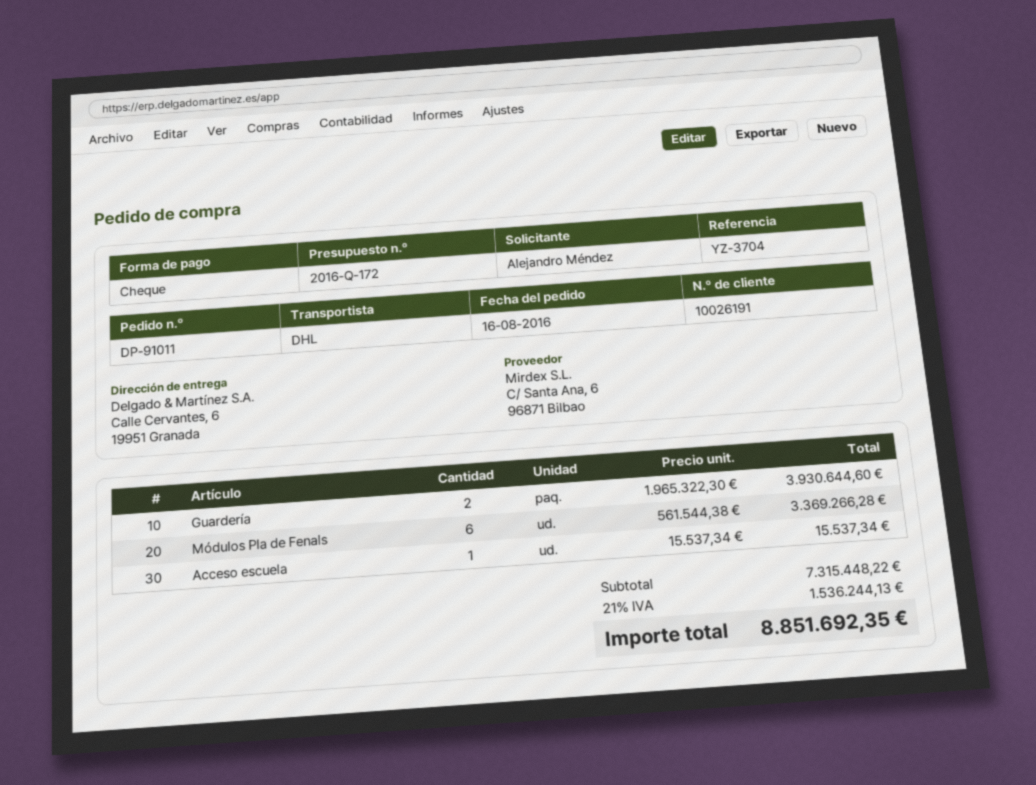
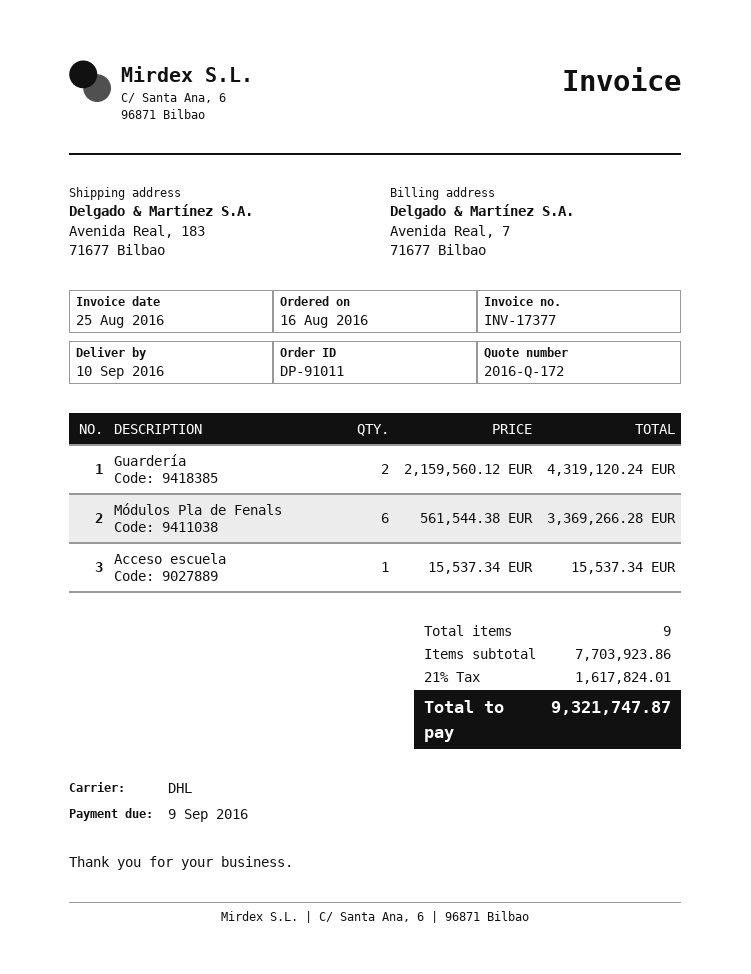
ship to: Calle Cervantes, 6, 19951 Granada -> Avenida Real, 183, 71677 Bilbao
Guardería: 2 x 1965322.30 = 3930644.60 -> 2 x 2159560.12 = 4319120.24
subtotal: 7315448.22 -> 7703923.86
tax: 21% = 1536244.13 -> 21% = 1617824.01
total: 8851692.35 -> 9321747.87

